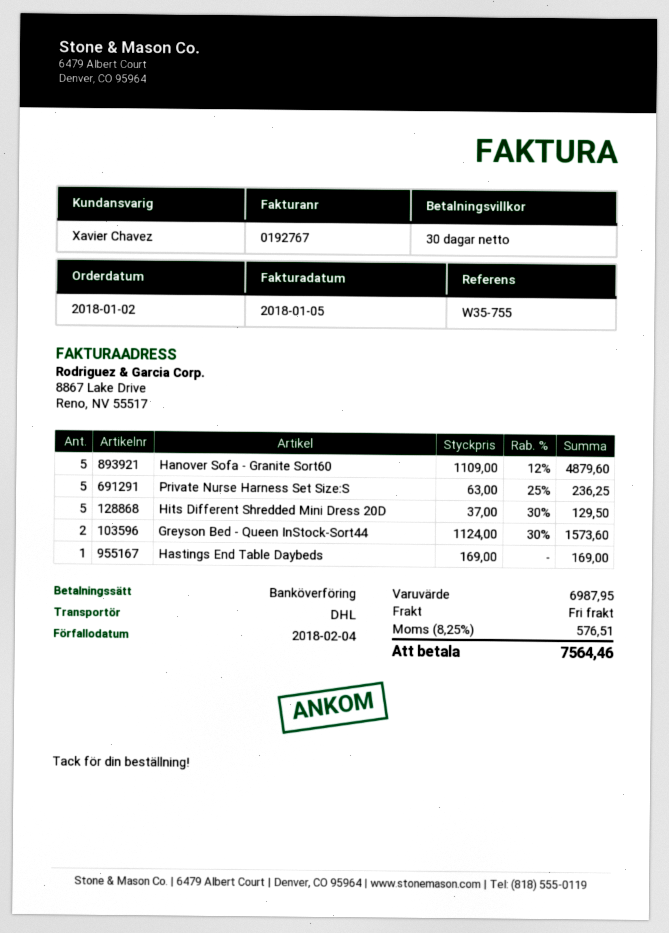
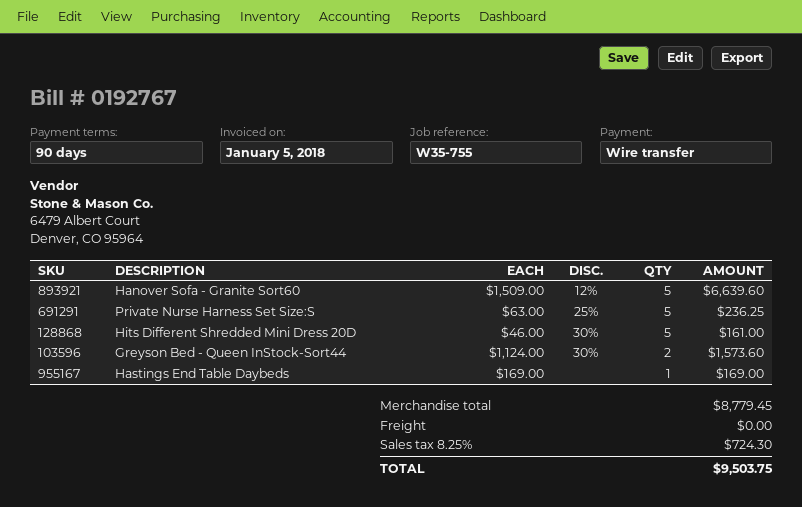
payment terms: 30 days -> 90 days
Hanover Sofa - Granite Sort60: 5 x 1109.00 - 12% = 4879.60 -> 5 x 1509.00 - 12% = 6639.60
Hits Different Shredded Mini Dress 20D: 5 x 37.00 - 30% = 129.50 -> 5 x 46.00 - 30% = 161.00
subtotal: 6987.95 -> 8779.45
tax: 8.25% = 576.51 -> 8.25% = 724.30
total: 7564.46 -> 9503.75

